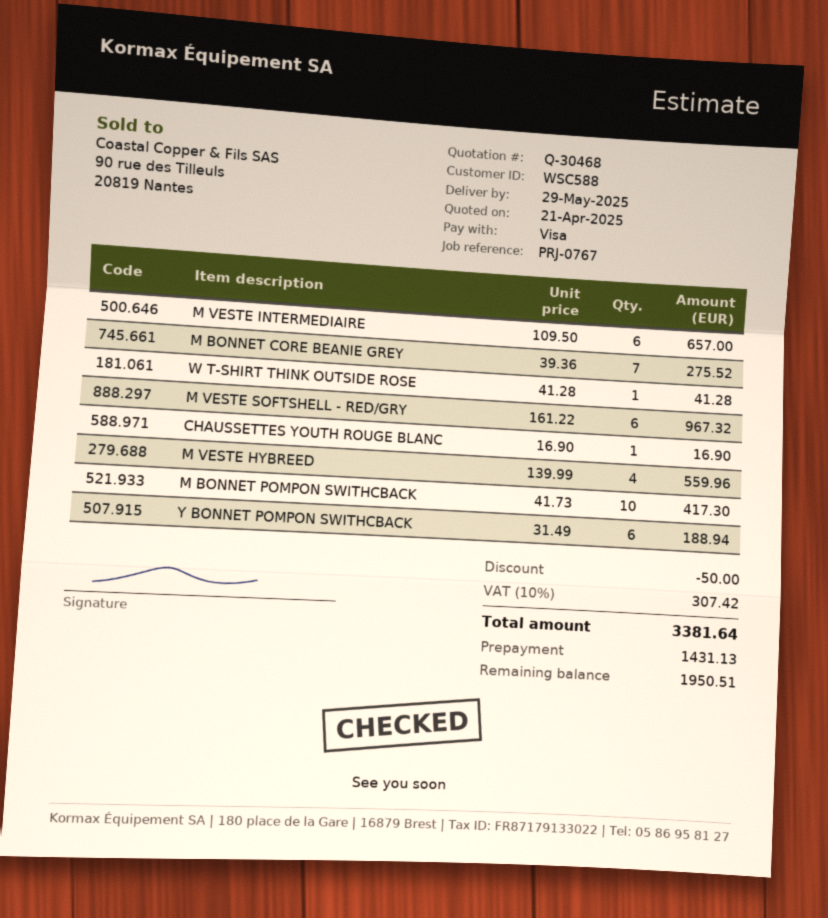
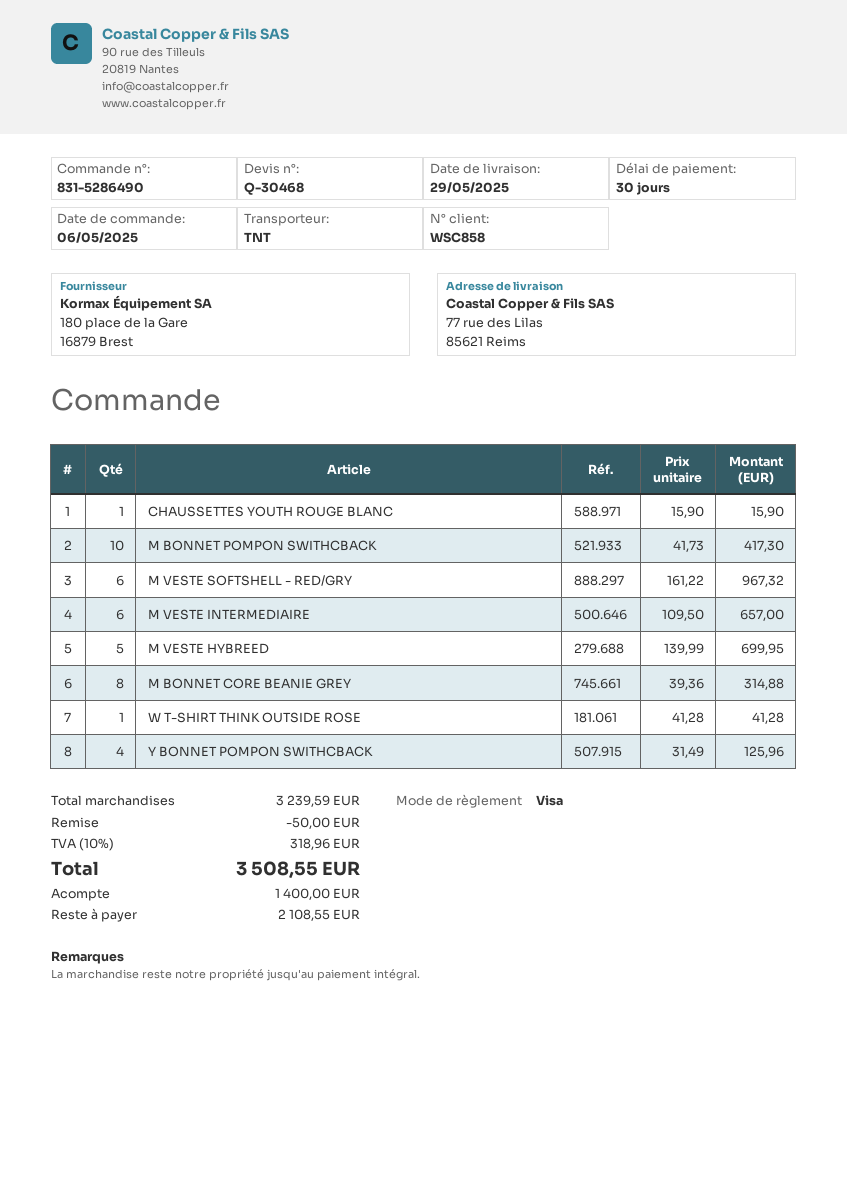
customer number: WSC588 -> WSC858
M BONNET CORE BEANIE GREY: 7 x 39.36 = 275.52 -> 8 x 39.36 = 314.88
CHAUSSETTES YOUTH ROUGE BLANC: 1 x 16.90 = 16.90 -> 1 x 15.90 = 15.90
M VESTE HYBREED: 4 x 139.99 = 559.96 -> 5 x 139.99 = 699.95
Y BONNET POMPON SWITHCBACK: 6 x 31.49 = 188.94 -> 4 x 31.49 = 125.96
tax: 10% = 307.42 -> 10% = 318.96
total: 3381.64 -> 3508.55
deposit: 1431.13 -> 1400.00
balance: 1950.51 -> 2108.55

